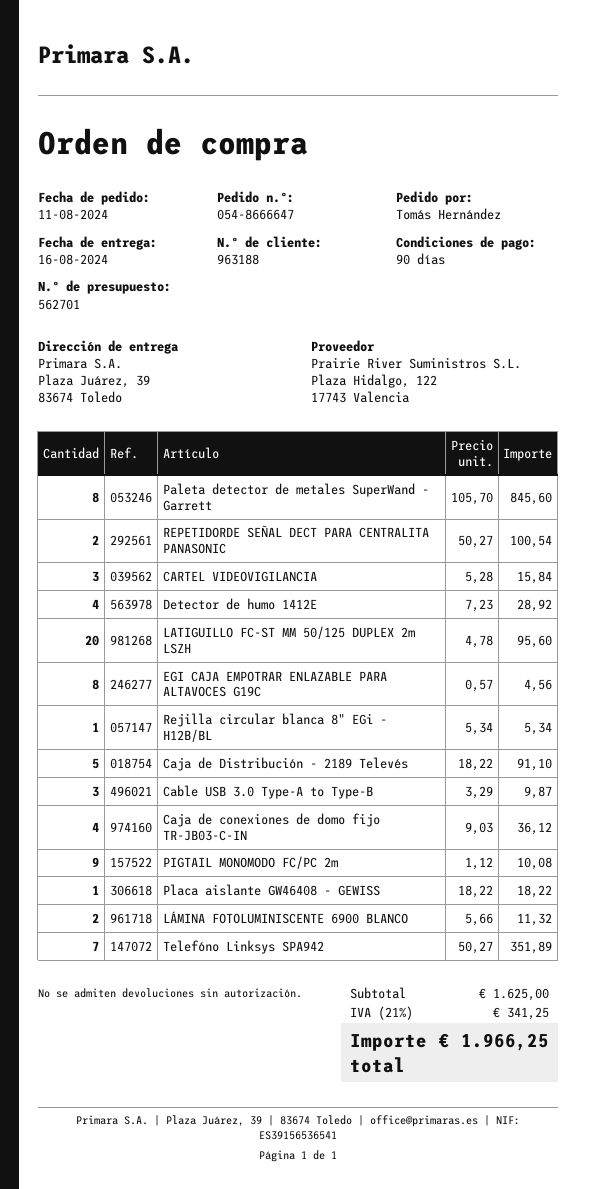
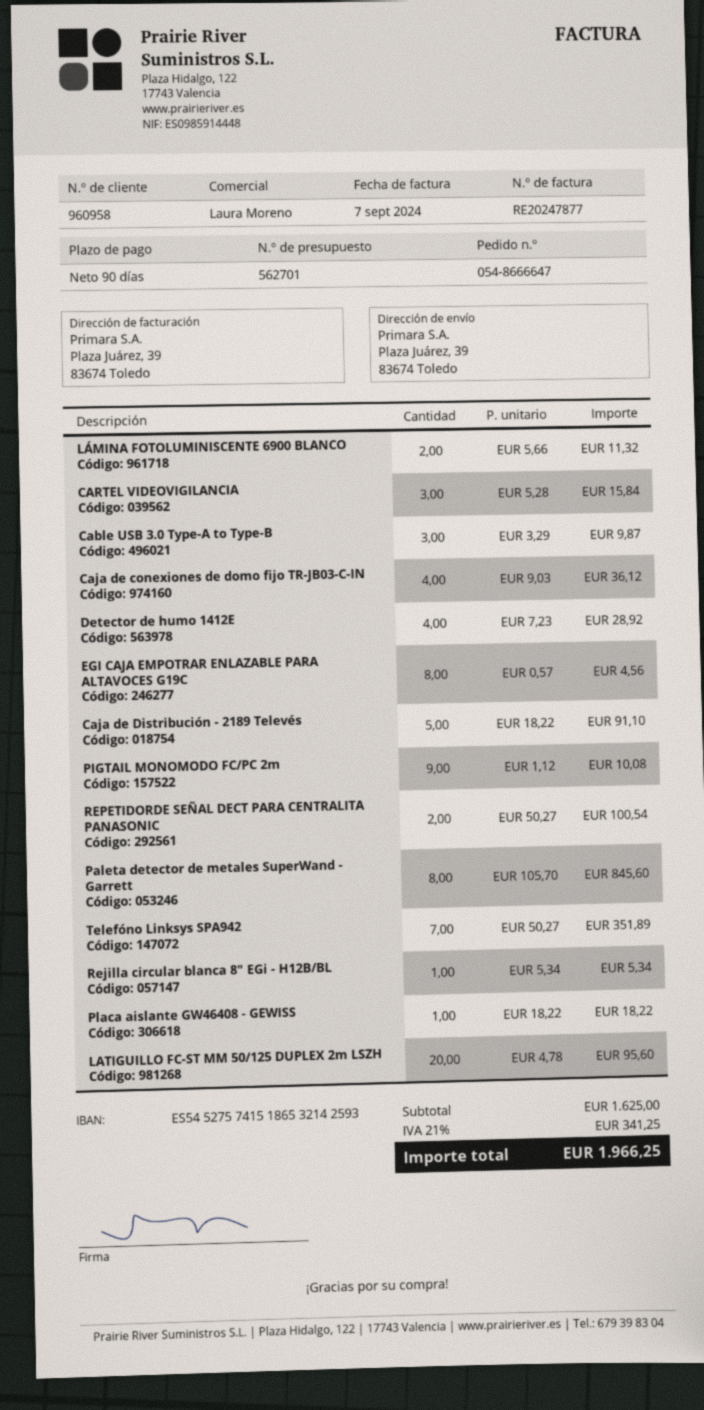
customer number: 963188 -> 960958

